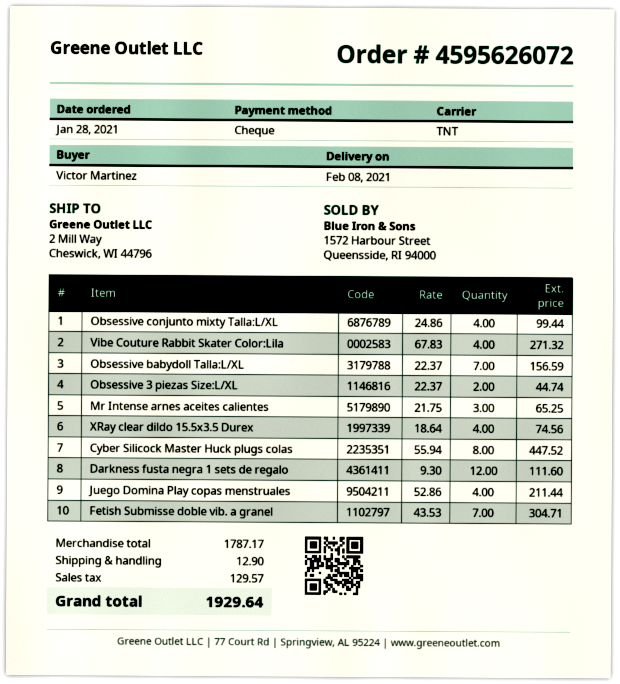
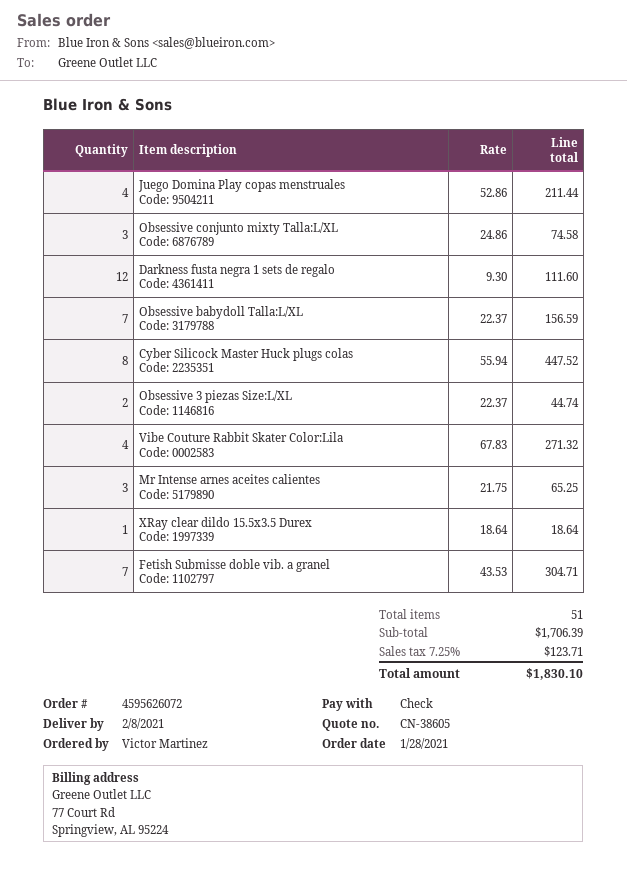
Obsessive conjunto mixty Talla:L/XL: 4 x 24.86 = 99.44 -> 3 x 24.86 = 74.58
XRay clear dildo 15.5x3.5 Durex: 4 x 18.64 = 74.56 -> 1 x 18.64 = 18.64
subtotal: 1787.17 -> 1706.39
shipping: 12.90 -> none
tax: 129.57 -> 123.71
total: 1929.64 -> 1830.10

